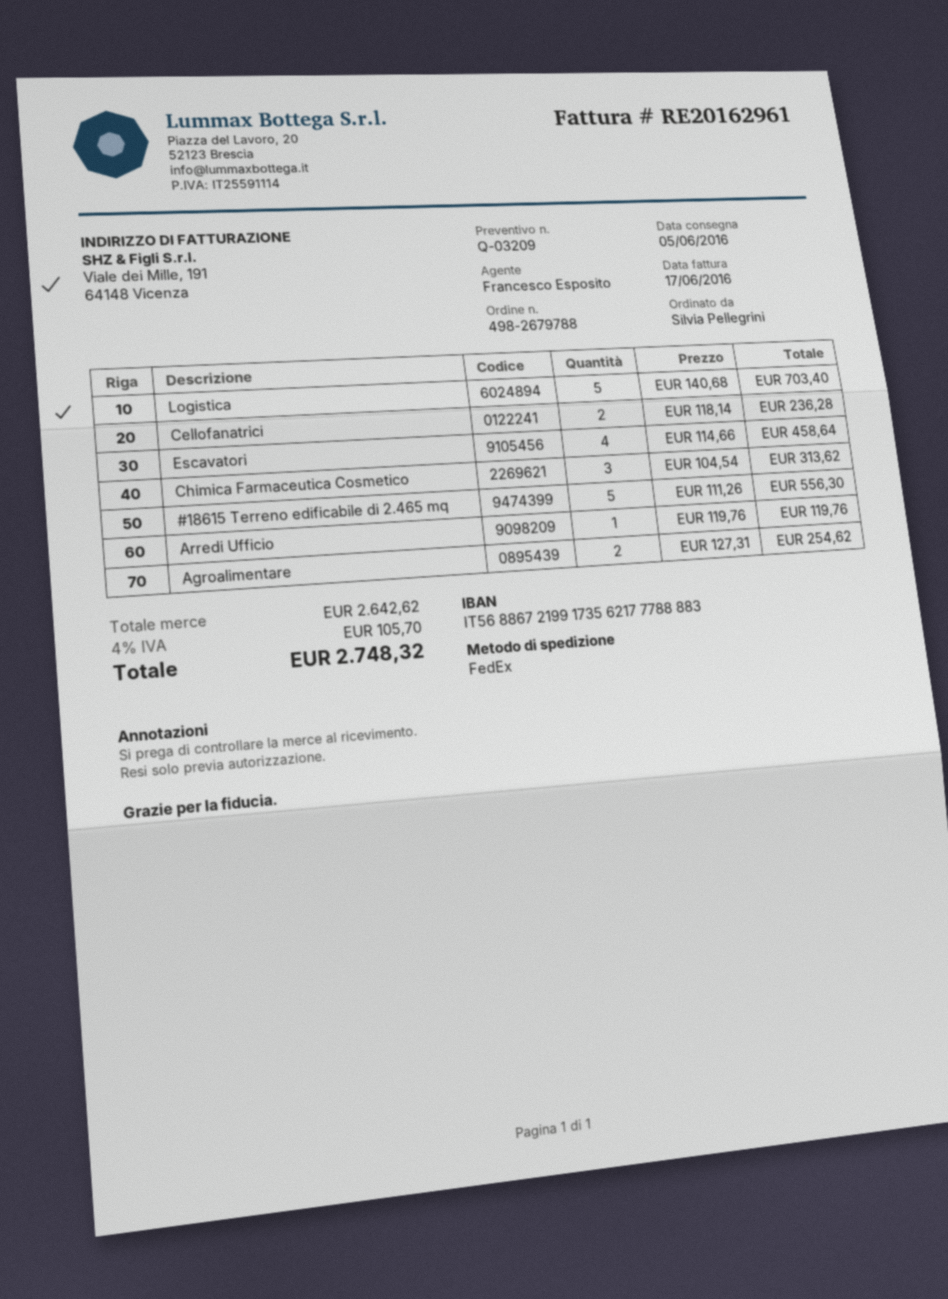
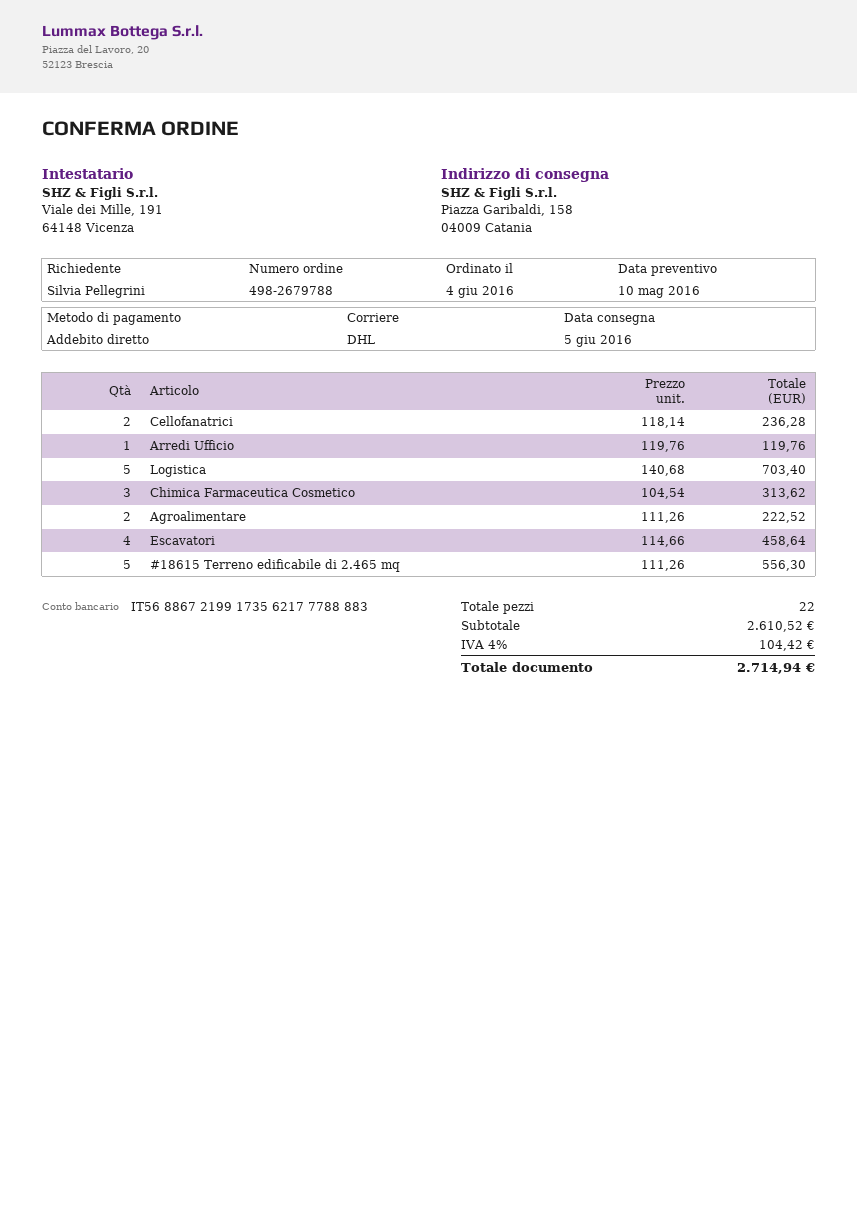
shipping method: FedEx -> DHL
Agroalimentare: 2 x 127.31 = 254.62 -> 2 x 111.26 = 222.52
subtotal: 2642.62 -> 2610.52
tax: 4% = 105.70 -> 4% = 104.42
total: 2748.32 -> 2714.94

